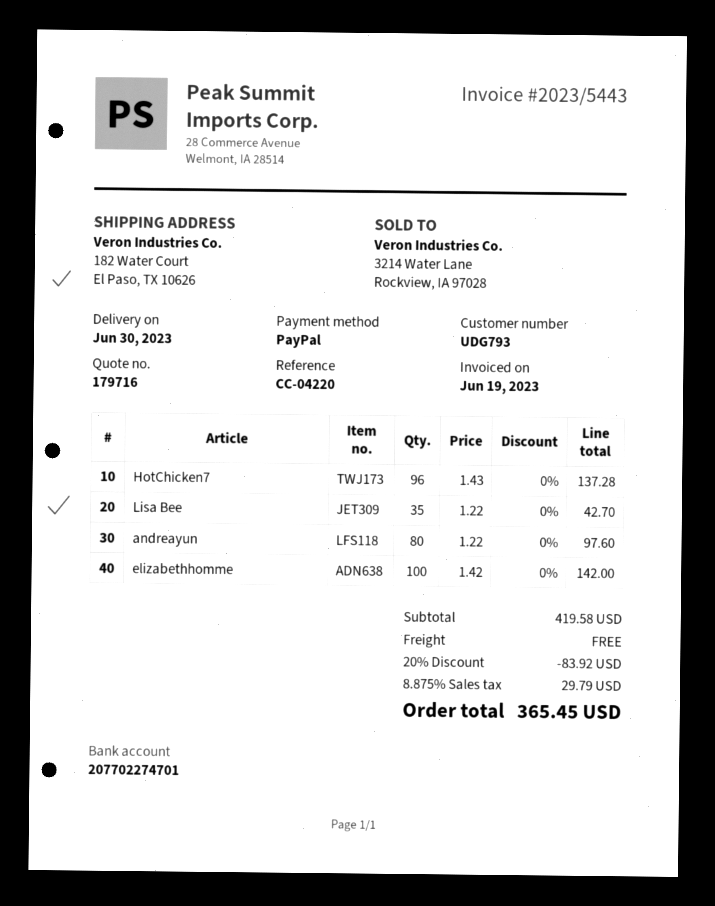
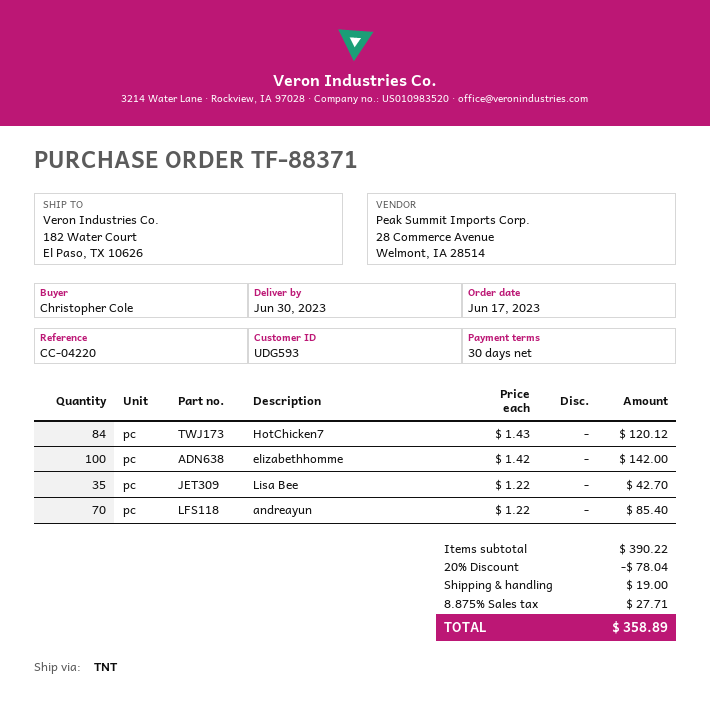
customer number: UDG793 -> UDG593
HotChicken7: 96 x 1.43 = 137.28 -> 84 x 1.43 = 120.12
andreayun: 80 x 1.22 = 97.60 -> 70 x 1.22 = 85.40
subtotal: 419.58 -> 390.22
discount: 20% = 83.92 -> 20% = 78.04
shipping: 0.00 -> 19.00
tax: 8.875% = 29.79 -> 8.875% = 27.71
total: 365.45 -> 358.89

